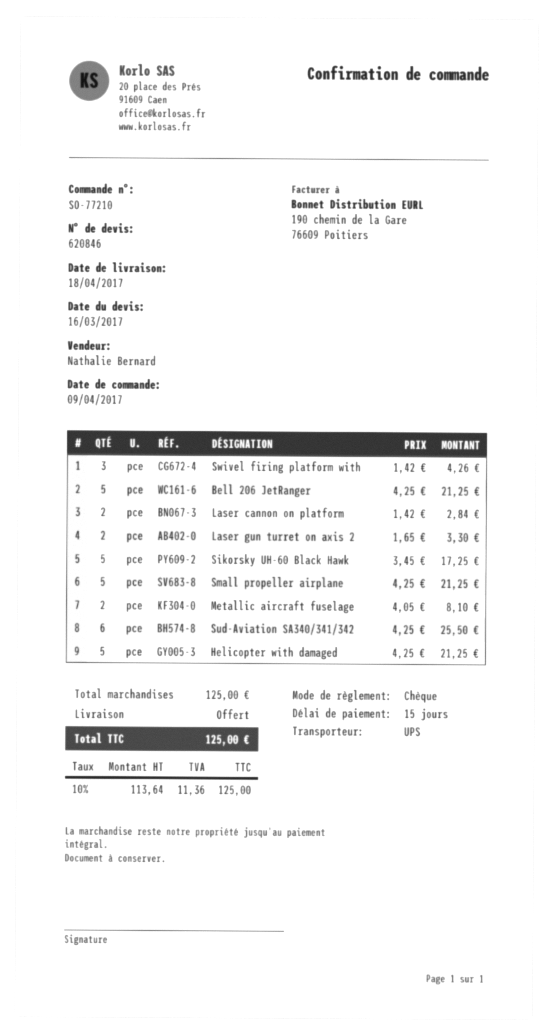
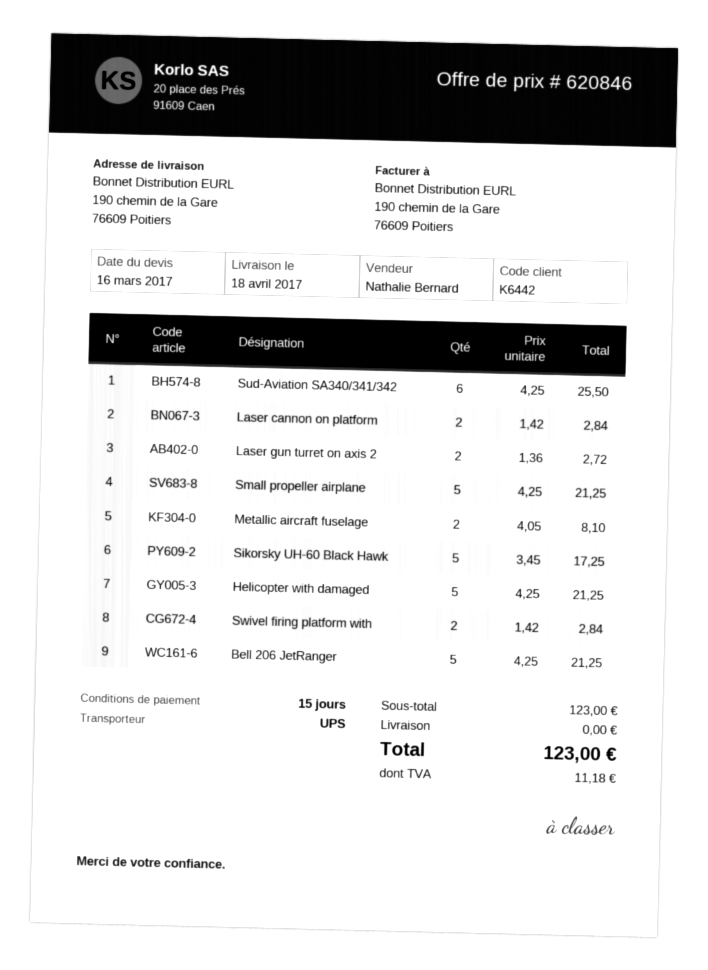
Swivel firing platform with: 3 x 1.42 = 4.26 -> 2 x 1.42 = 2.84
Laser gun turret on axis 2: 2 x 1.65 = 3.30 -> 2 x 1.36 = 2.72
subtotal: 125.00 -> 123.00
tax: 11.36 -> 11.18
total: 125.00 -> 123.00

